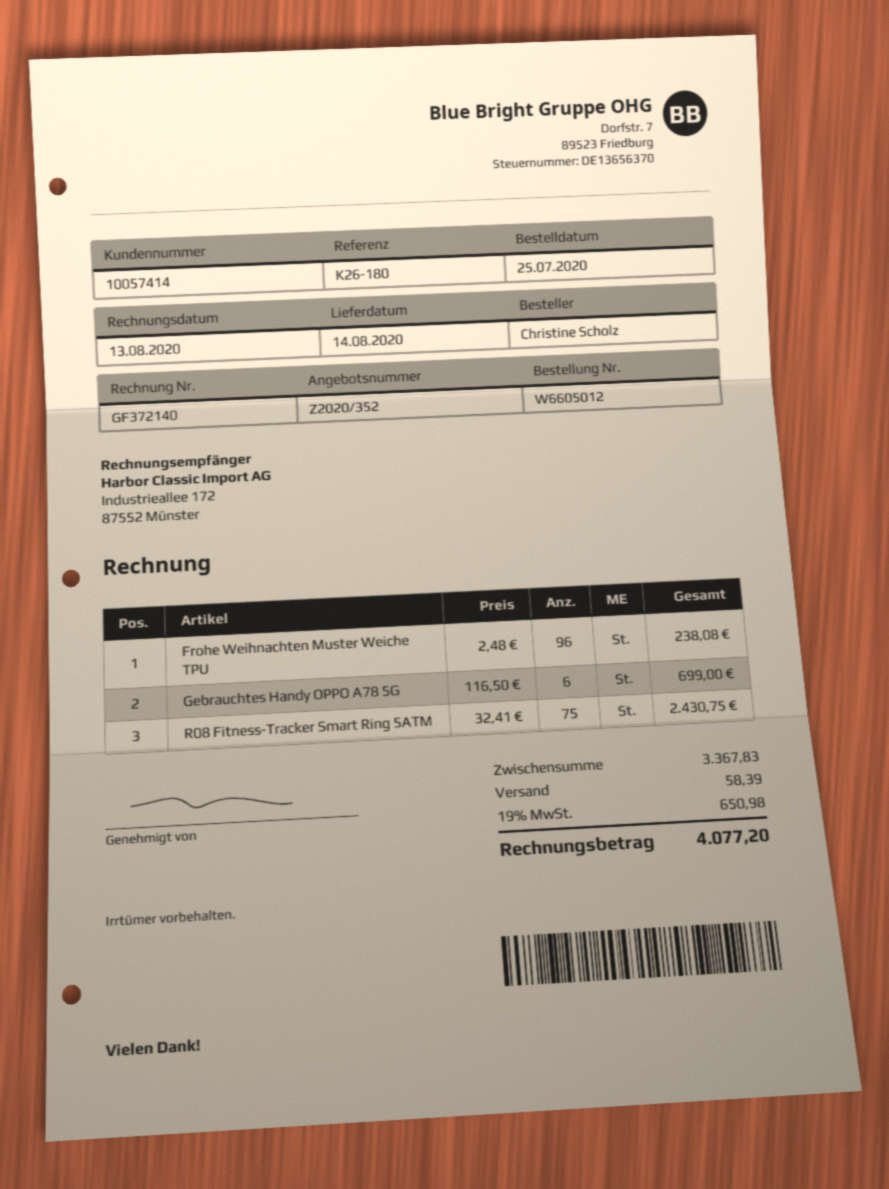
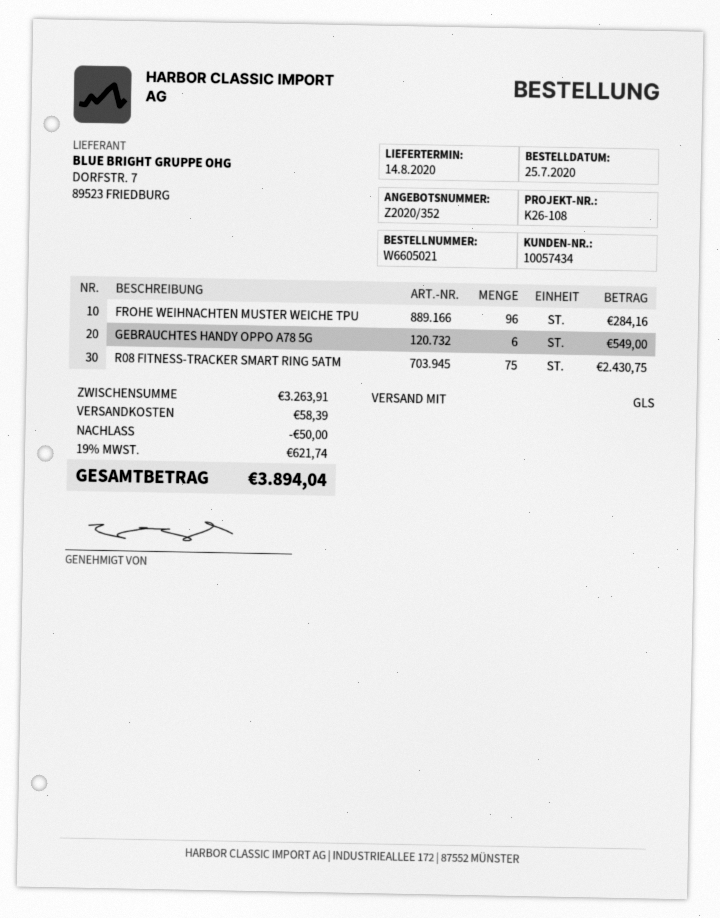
order number: W6605012 -> W6605021
customer number: 10057414 -> 10057434
reference: K26-180 -> K26-108
Frohe Weihnachten Muster Weiche TPU: 96 for 238.08 -> 96 for 284.16
Gebrauchtes Handy OPPO A78 5G: 6 for 699.00 -> 6 for 549.00
subtotal: 3367.83 -> 3263.91
discount: none -> 50.00
tax: 19% = 650.98 -> 19% = 621.74
total: 4077.20 -> 3894.04

